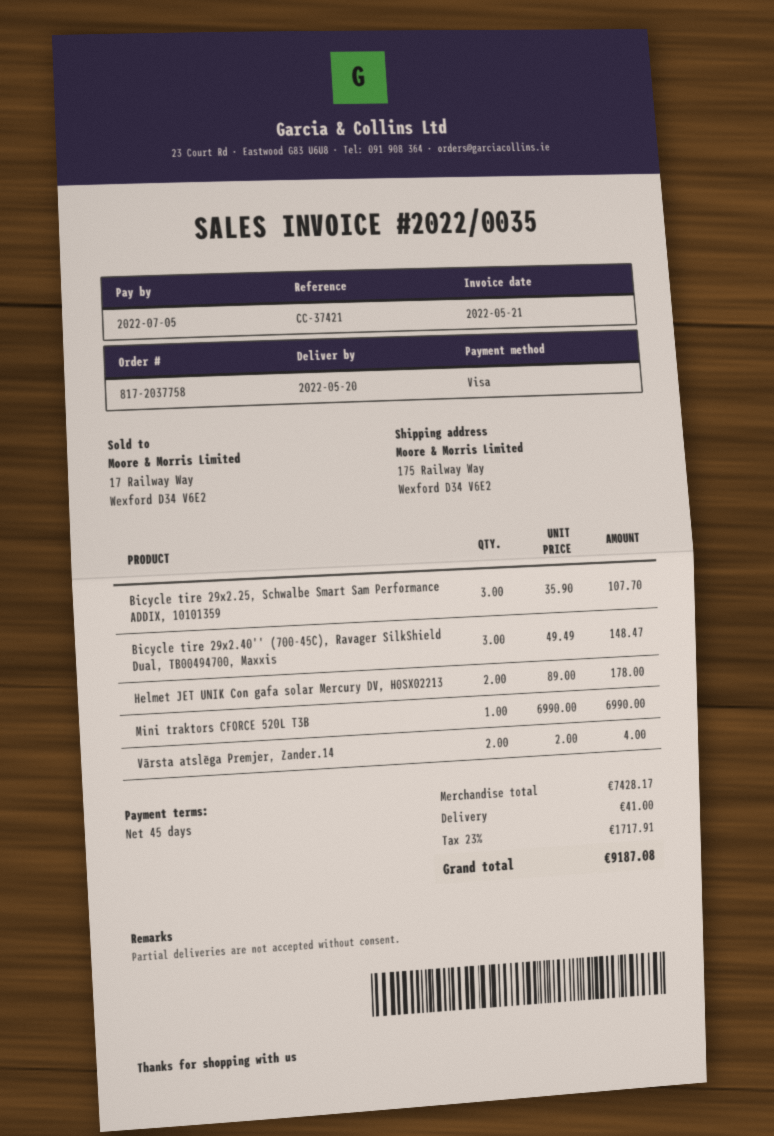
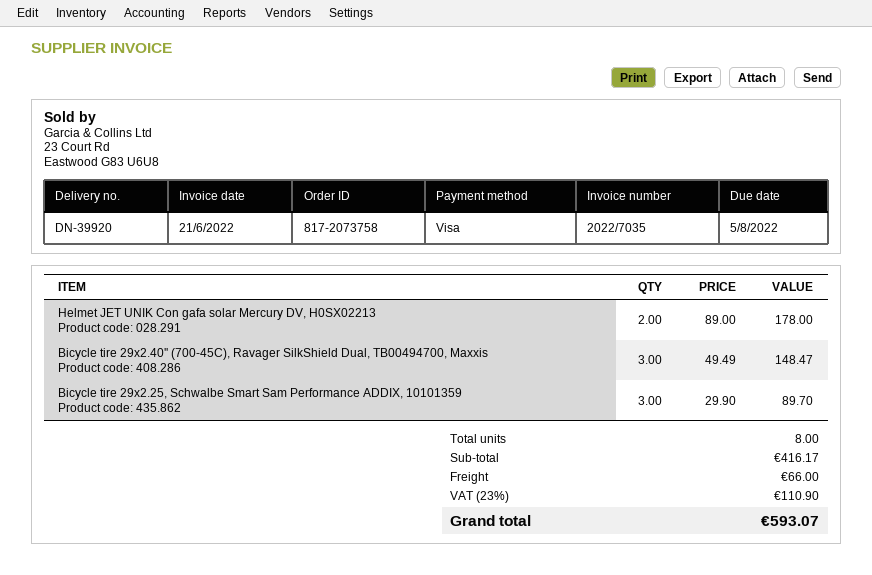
order number: 817-2037758 -> 817-2073758
invoice number: 2022/0035 -> 2022/7035
invoice date: 2022-05-21 -> 2022-06-21
due date: 2022-07-05 -> 2022-08-05
Bicycle tire 29x2.25, Schwalbe Smart Sam Performance ADDIX, 10101359: 3 x 35.90 = 107.70 -> 3 x 29.90 = 89.70
Mini traktors CFORCE 520L T3B: 1 x 6990.00 = 6990.00 -> none
Vārsta atslēga Premjer, Zander.14: 2 x 2.00 = 4.00 -> none
subtotal: 7428.17 -> 416.17
shipping: 41.00 -> 66.00
tax: 23% = 1717.91 -> 23% = 110.90
total: 9187.08 -> 593.07

